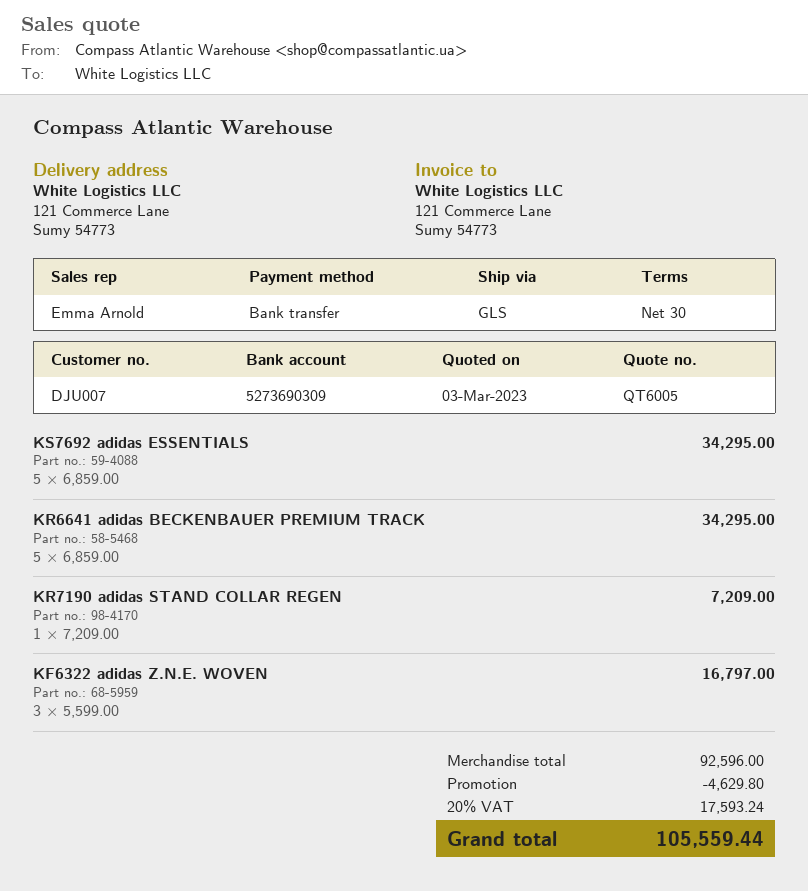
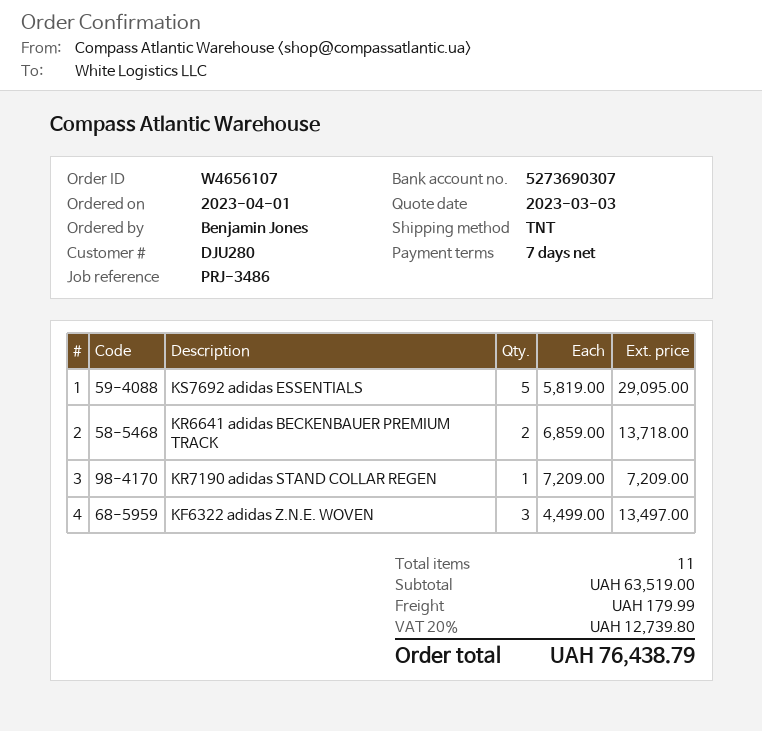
payment terms: 30 days -> 7 days
customer number: DJU007 -> DJU280
bank account: 5273690309 -> 5273690307
shipping method: GLS -> TNT
KS7692 adidas ESSENTIALS: 5 x 6859.00 = 34295.00 -> 5 x 5819.00 = 29095.00
KR6641 adidas BECKENBAUER PREMIUM TRACK: 5 x 6859.00 = 34295.00 -> 2 x 6859.00 = 13718.00
KF6322 adidas Z.N.E. WOVEN: 3 x 5599.00 = 16797.00 -> 3 x 4499.00 = 13497.00
subtotal: 92596.00 -> 63519.00
discount: 4629.80 -> none
shipping: none -> 179.99
tax: 20% = 17593.24 -> 20% = 12739.80
total: 105559.44 -> 76438.79

